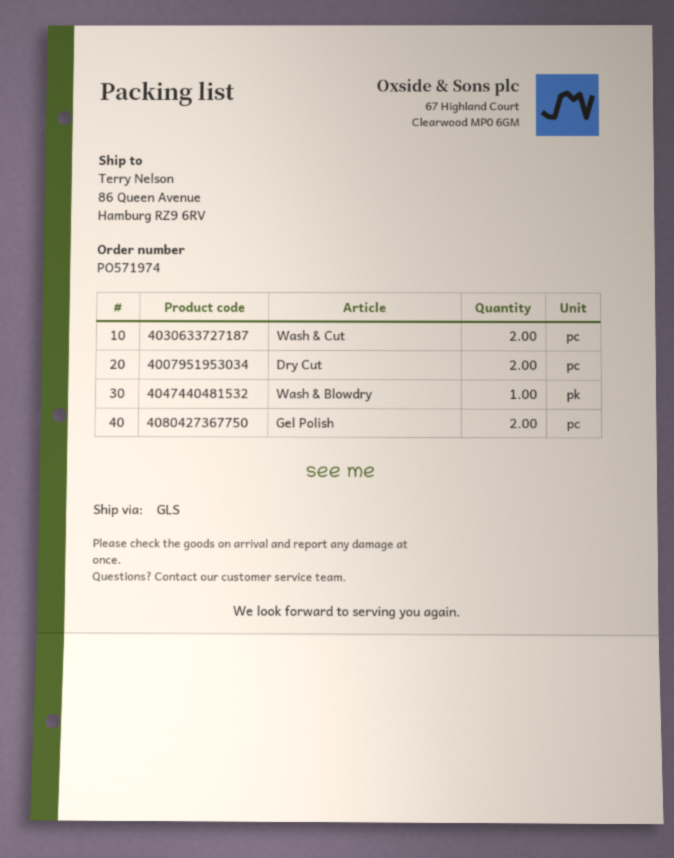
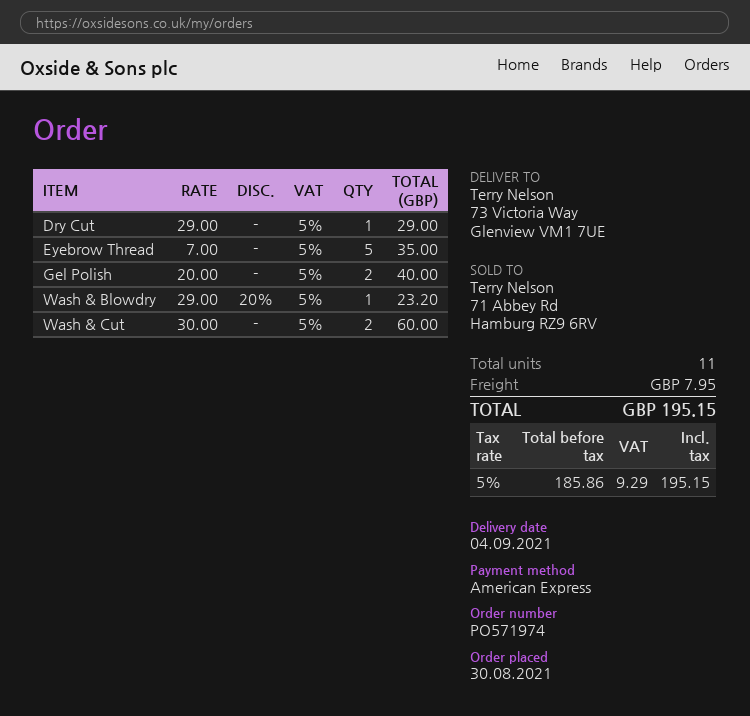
ship to: 86 Queen Avenue, Hamburg RZ9 6RV -> 73 Victoria Way, Glenview VM1 7UE
Dry Cut: 2 -> 1
Eyebrow Thread: none -> 5

